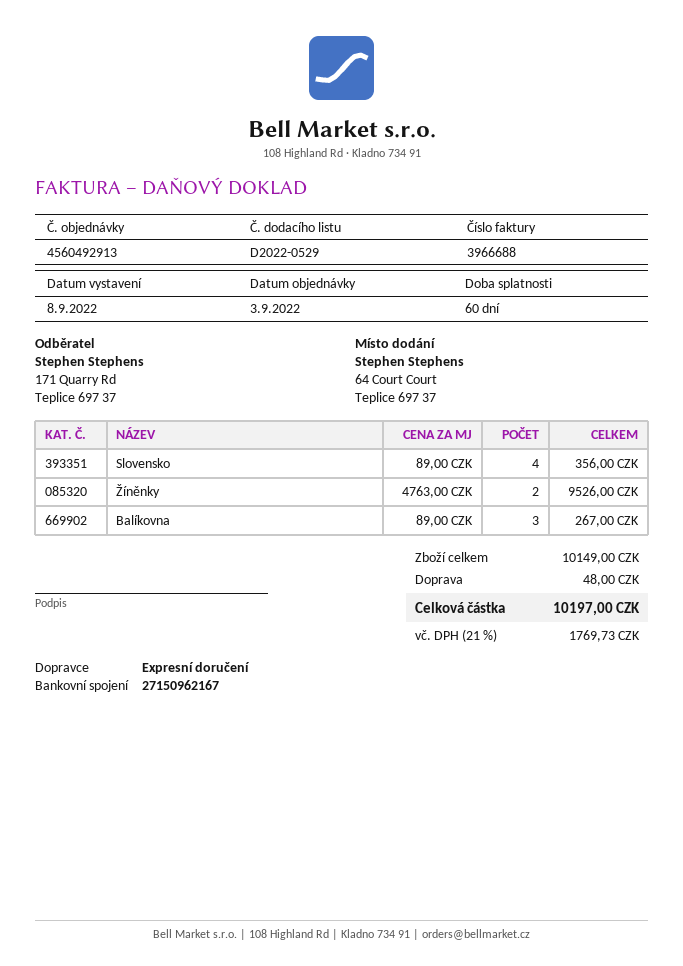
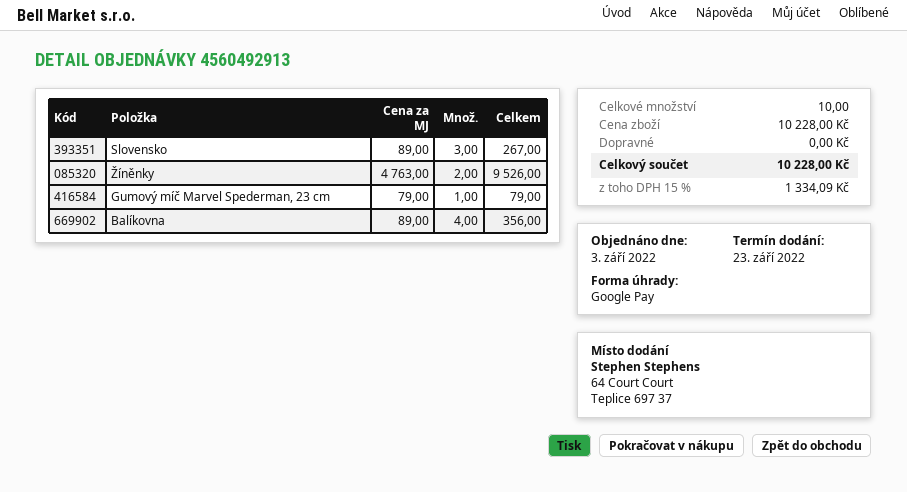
Slovensko: 4 x 89.00 = 356.00 -> 3 x 89.00 = 267.00
Balíkovna: 3 x 89.00 = 267.00 -> 4 x 89.00 = 356.00
Gumový míč Marvel Spederman, 23 cm: none -> 1 x 79.00 = 79.00
subtotal: 10149.00 -> 10228.00
shipping: 48.00 -> 0.00
tax: 21% = 1769.73 -> 15% = 1334.09
total: 10197.00 -> 10228.00

